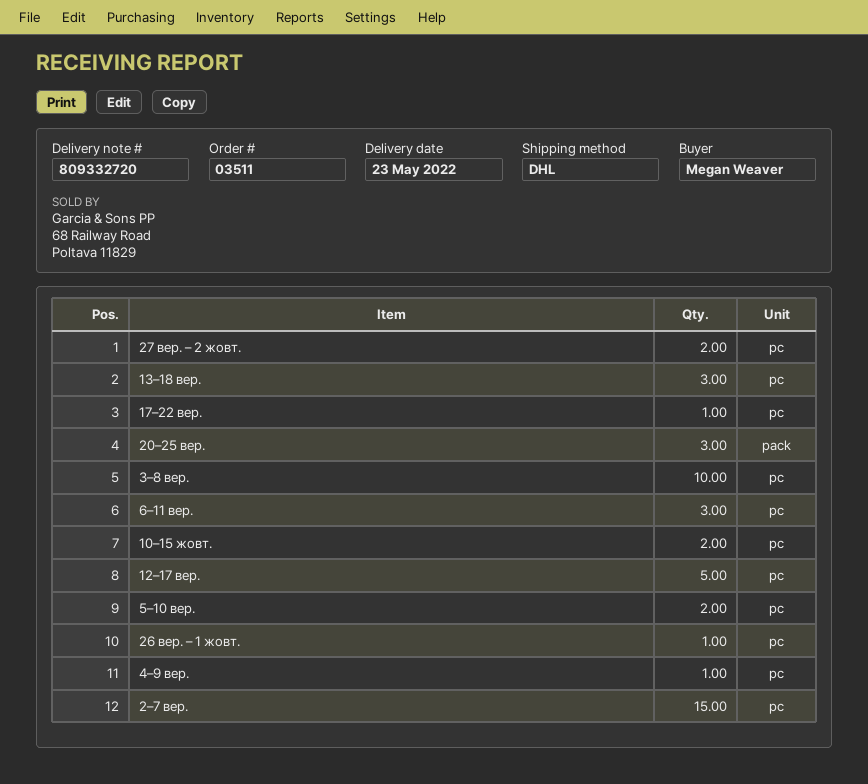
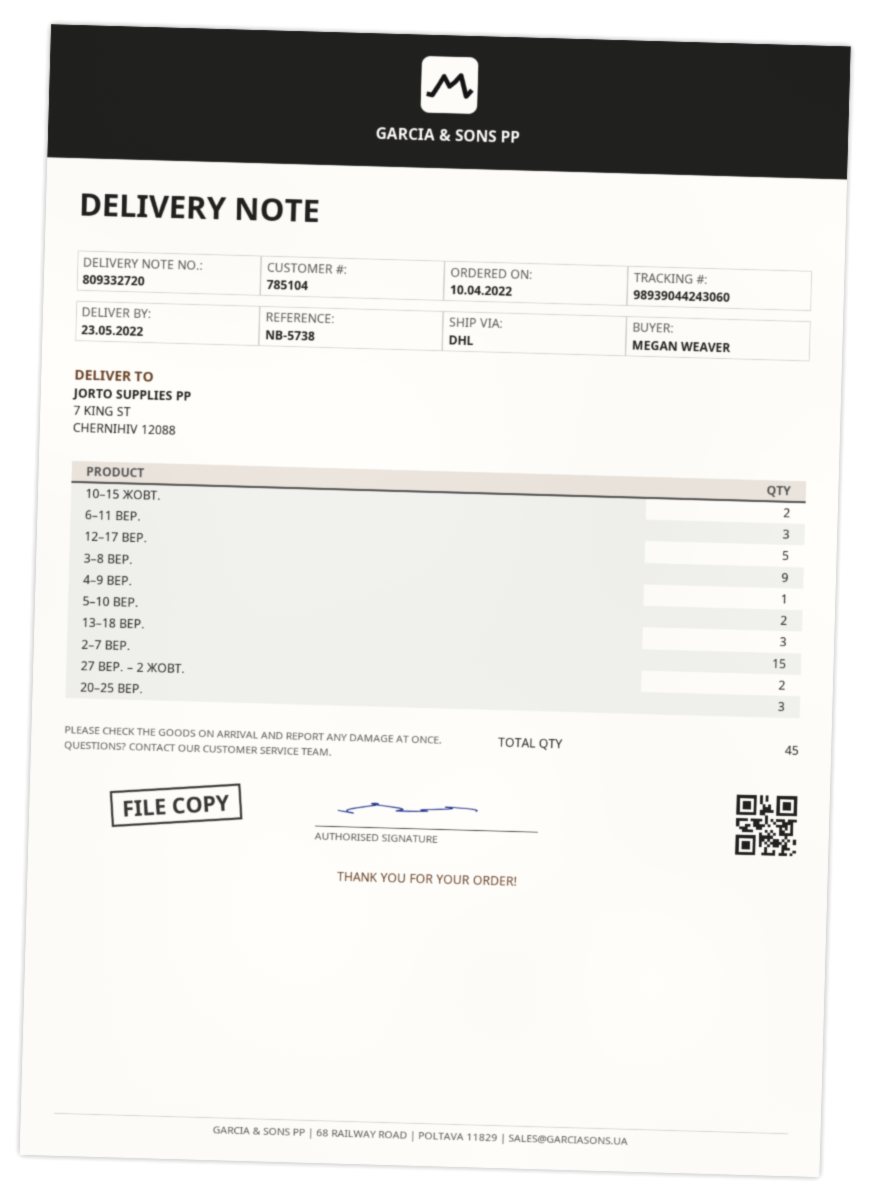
17–22 вер.: 1 -> none
3–8 вер.: 10 -> 9
26 вер. – 1 жовт.: 1 -> none

